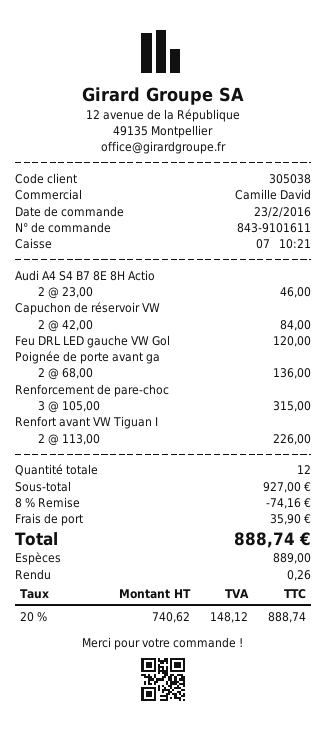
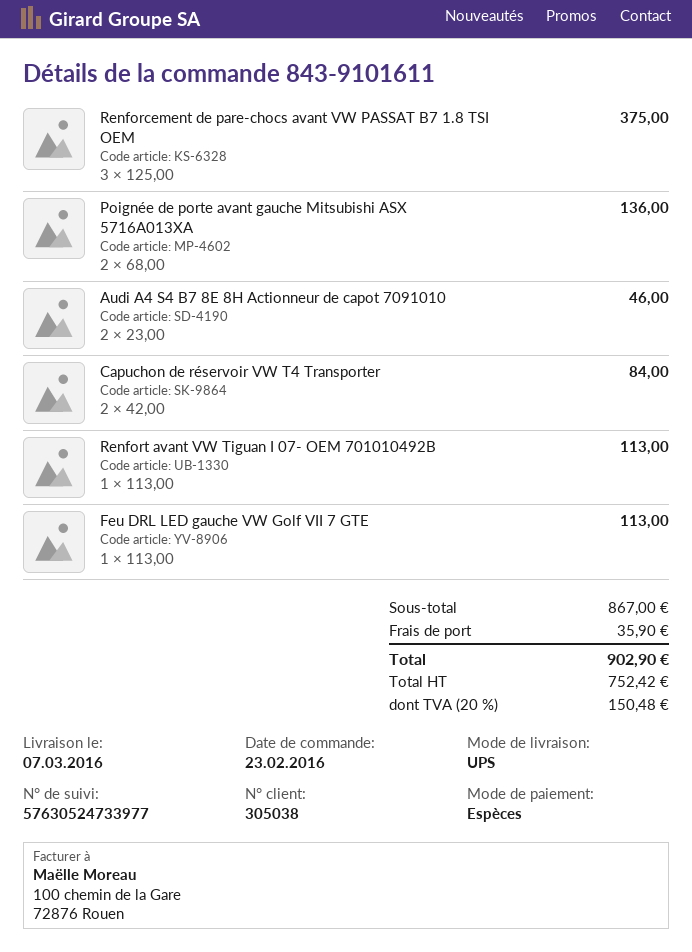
Feu DRL LED gauche VW Gol: 1 x 120.00 = 120.00 -> 1 x 113.00 = 113.00
Renforcement de pare-choc: 3 x 105.00 = 315.00 -> 3 x 125.00 = 375.00
Renfort avant VW Tiguan I: 2 x 113.00 = 226.00 -> 1 x 113.00 = 113.00
subtotal: 927.00 -> 867.00
discount: 8% = 74.16 -> none
net: 740.62 -> 752.42
tax: 20% = 148.12 -> 20% = 150.48
total: 888.74 -> 902.90

